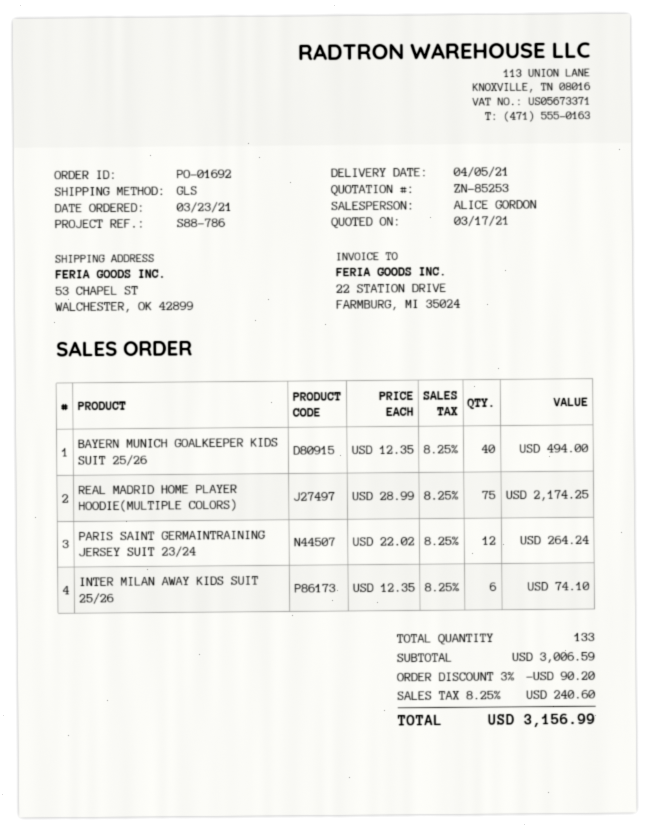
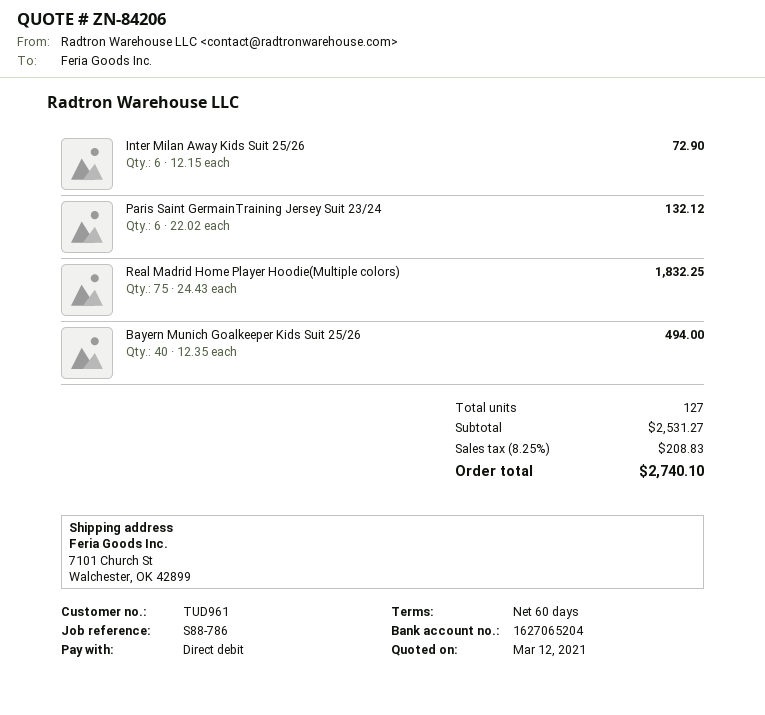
quote number: ZN-85253 -> ZN-84206
quote date: 2021-03-17 -> 2021-03-12
ship to: 53 CHAPEL ST, WALCHESTER, OK 42899 -> 7101 Church St, Walchester, OK 42899
REAL MADRID HOME PLAYER HOODIE(MULTIPLE COLORS): 75 x 28.99 = 2174.25 -> 75 x 24.43 = 1832.25
PARIS SAINT GERMAINTRAINING JERSEY SUIT 23/24: 12 x 22.02 = 264.24 -> 6 x 22.02 = 132.12
INTER MILAN AWAY KIDS SUIT 25/26: 6 x 12.35 = 74.10 -> 6 x 12.15 = 72.90
total quantity: 133 -> 127
subtotal: 3006.59 -> 2531.27
discount: 3% = 90.20 -> none
tax: 8.25% = 240.60 -> 8.25% = 208.83
total: 3156.99 -> 2740.10

